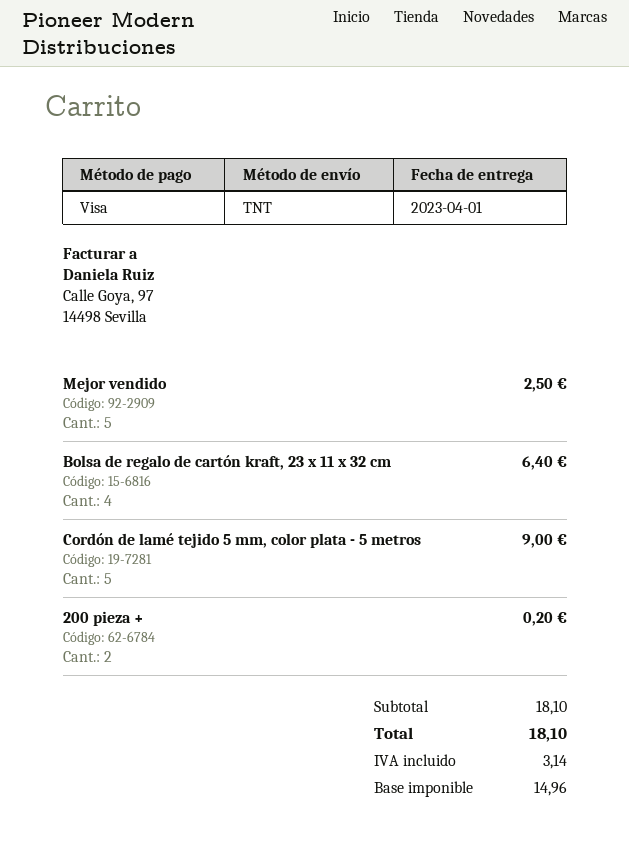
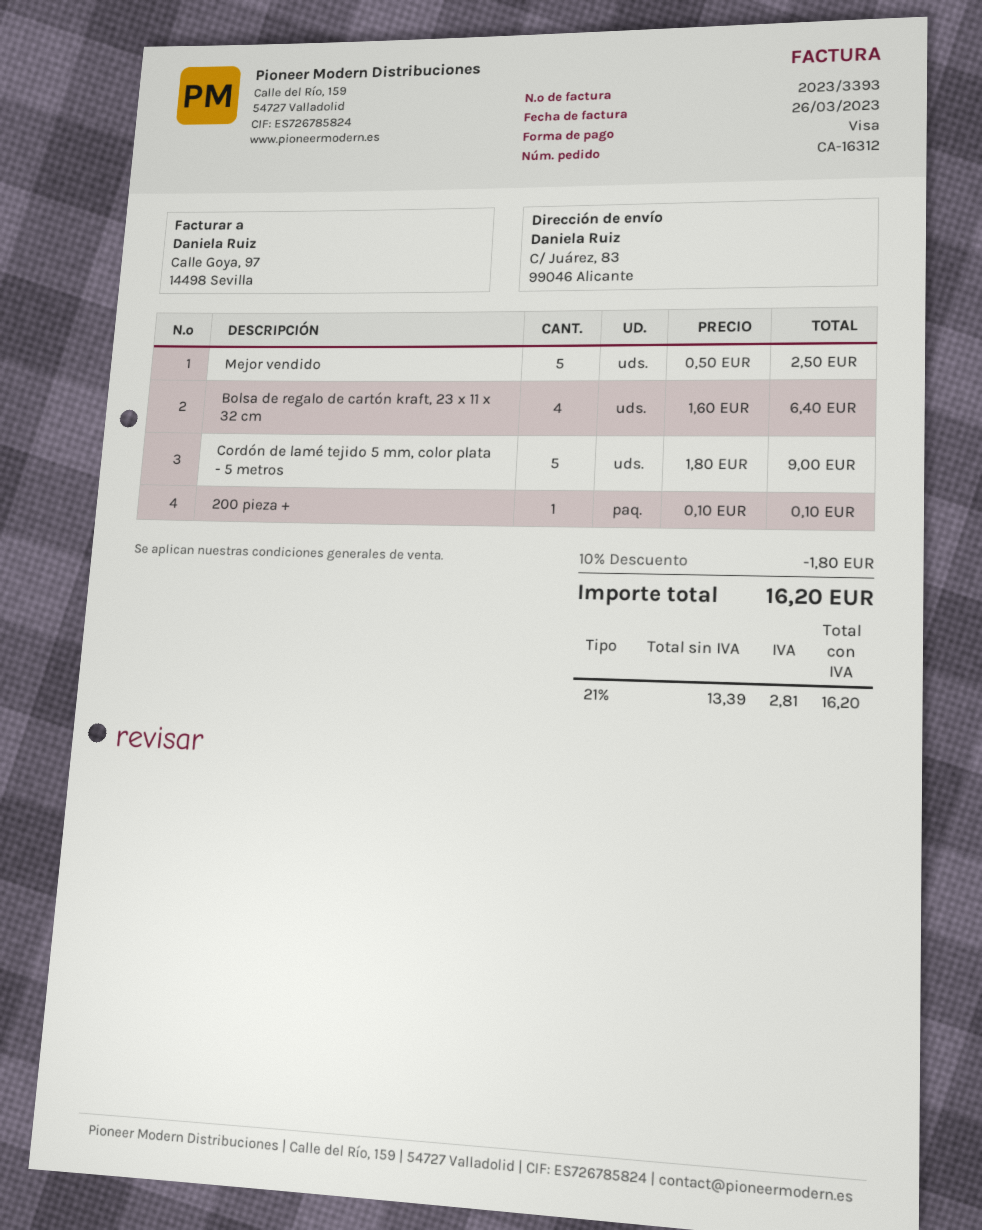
200 pieza +: 2 for 0.20 -> 1 for 0.10
discount: none -> 10% = 1.80
net: 14.96 -> 13.39
tax: 3.14 -> 2.81
total: 18.10 -> 16.20

